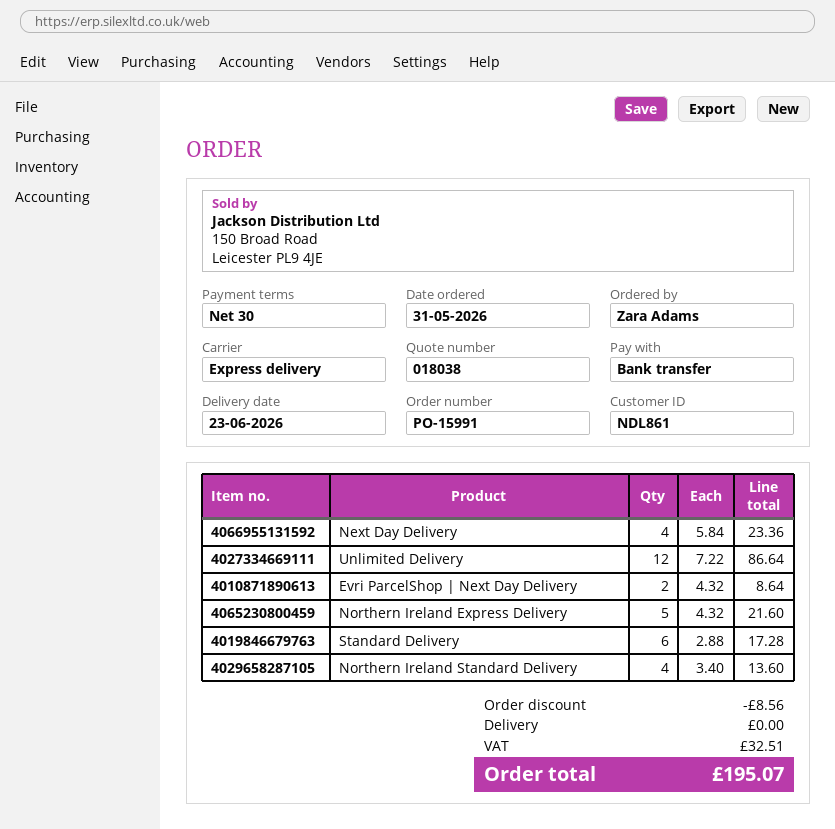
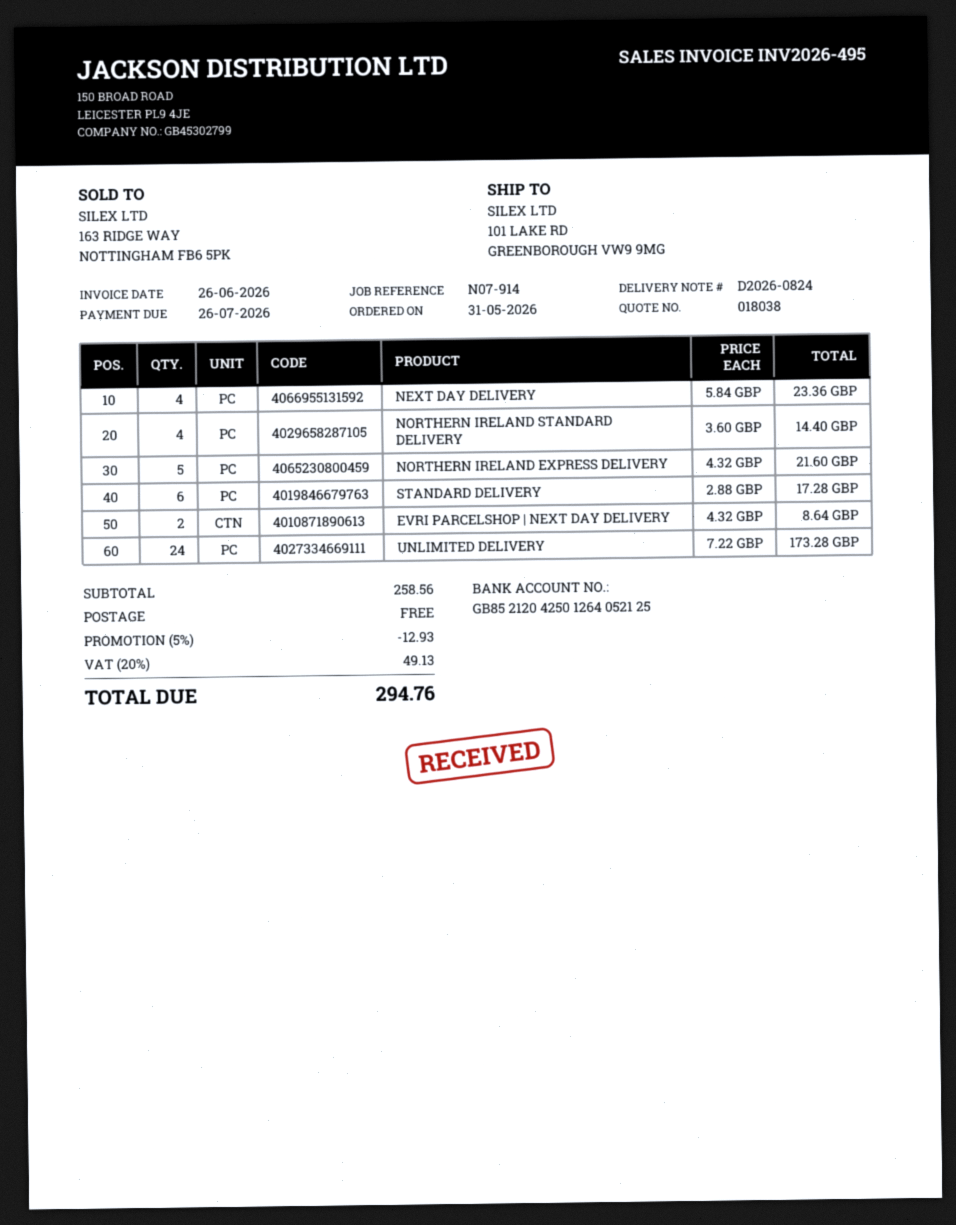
Unlimited Delivery: 12 x 7.22 = 86.64 -> 24 x 7.22 = 173.28
Northern Ireland Standard Delivery: 4 x 3.40 = 13.60 -> 4 x 3.60 = 14.40
discount: 8.56 -> 12.93
tax: 32.51 -> 49.13
total: 195.07 -> 294.76

